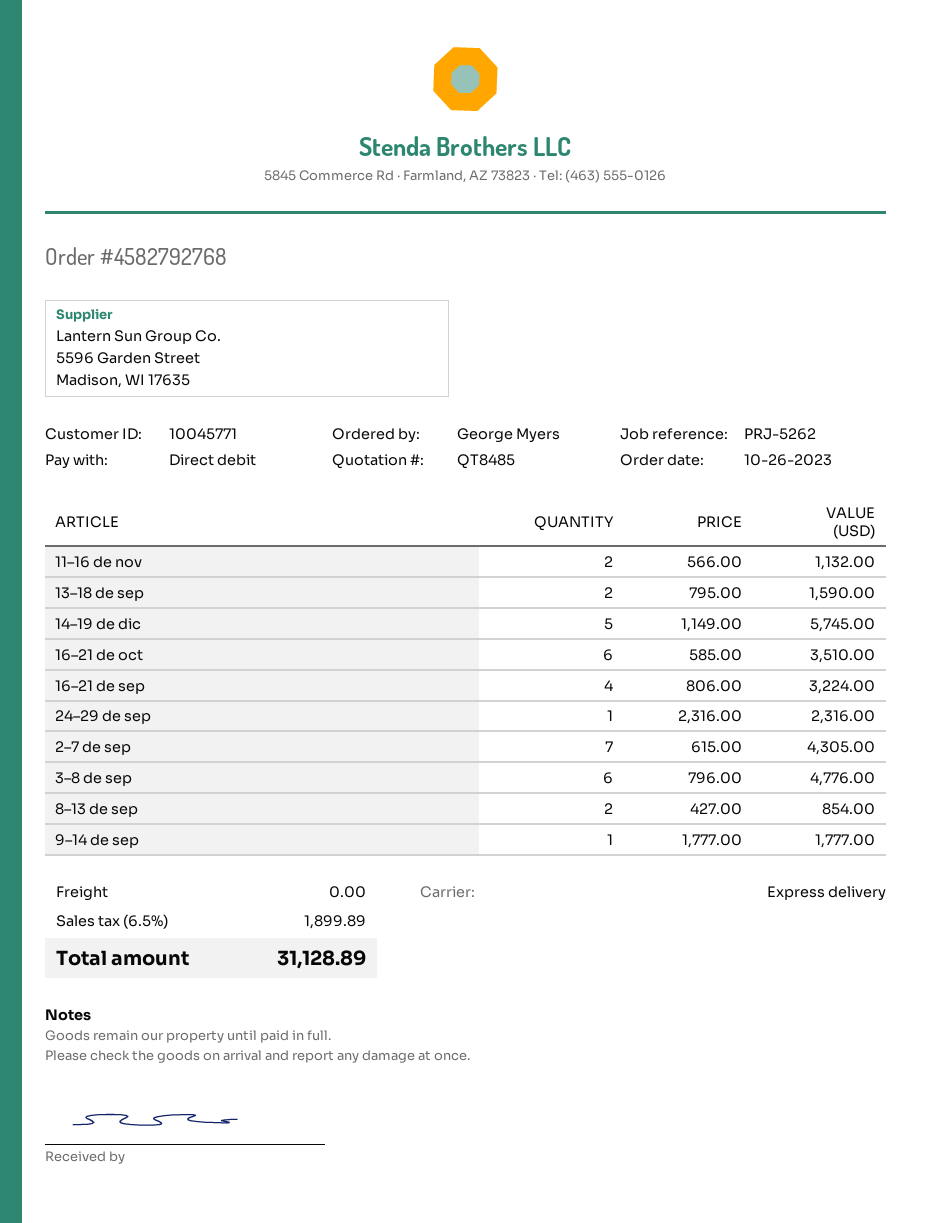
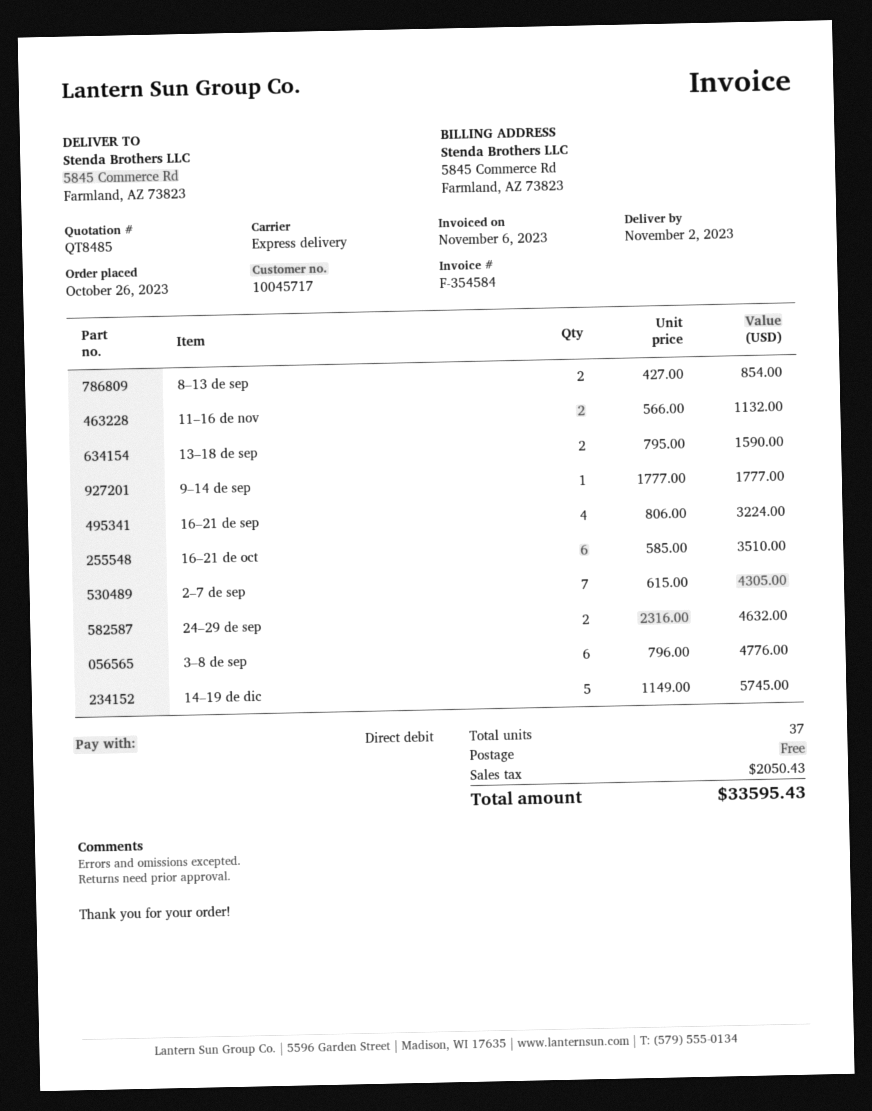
customer number: 10045771 -> 10045717
24–29 de sep: 1 x 2316.00 = 2316.00 -> 2 x 2316.00 = 4632.00
tax: 1899.89 -> 2050.43
total: 31128.89 -> 33595.43

